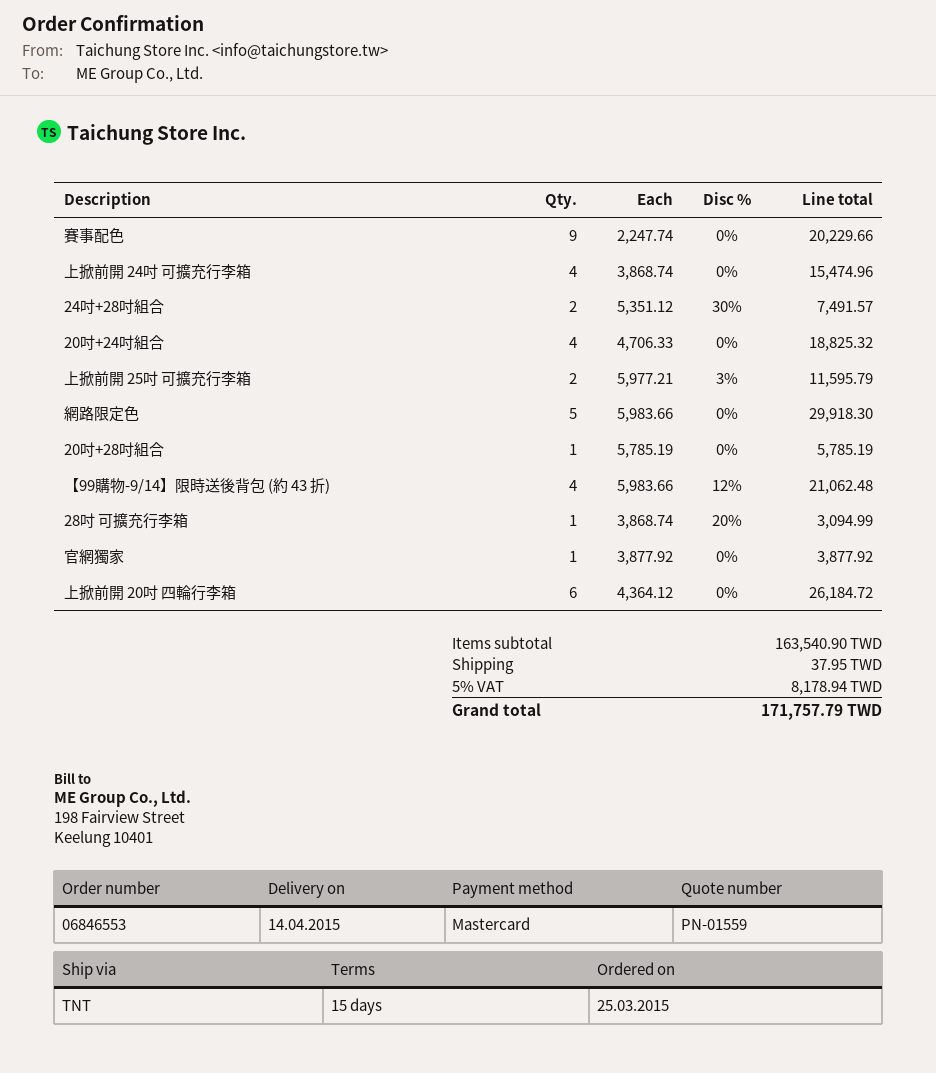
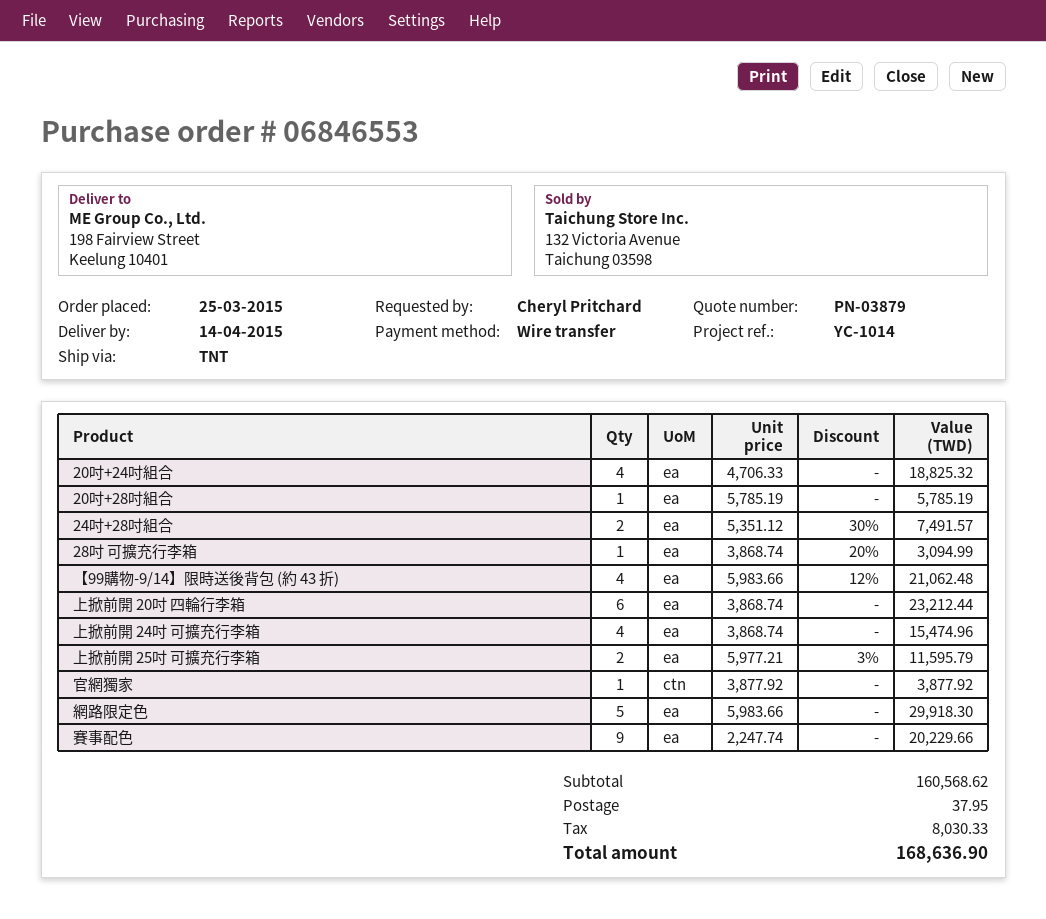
quote number: PN-01559 -> PN-03879
payment method: Mastercard -> bank transfer
上掀前開 20吋 四輪行李箱: 6 x 4364.12 = 26184.72 -> 6 x 3868.74 = 23212.44
subtotal: 163540.90 -> 160568.62
tax: 8178.94 -> 8030.33
total: 171757.79 -> 168636.90

